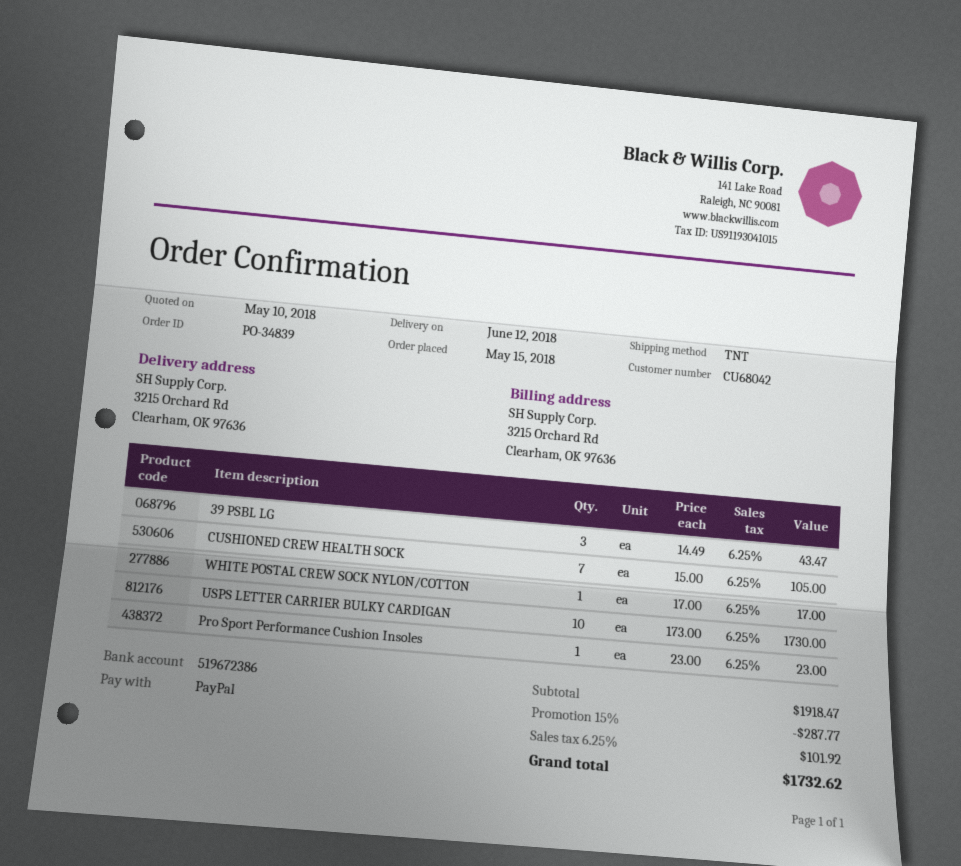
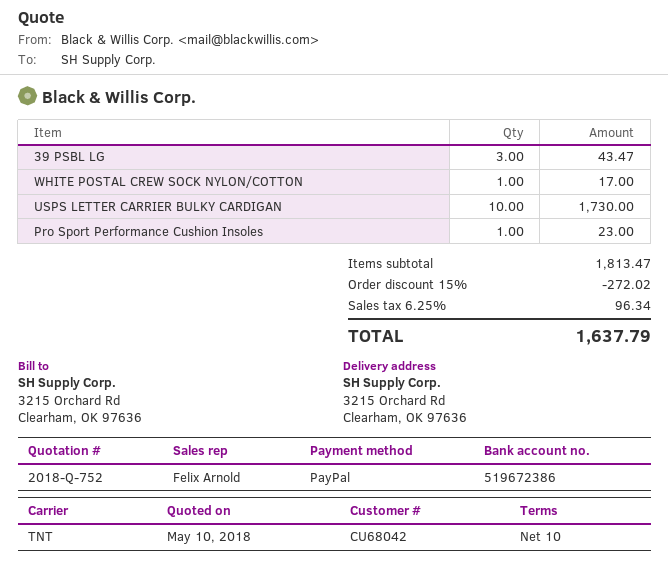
CUSHIONED CREW HEALTH SOCK: 7 for 105.00 -> none
subtotal: 1918.47 -> 1813.47
discount: 15% = 287.77 -> 15% = 272.02
tax: 6.25% = 101.92 -> 6.25% = 96.34
total: 1732.62 -> 1637.79

